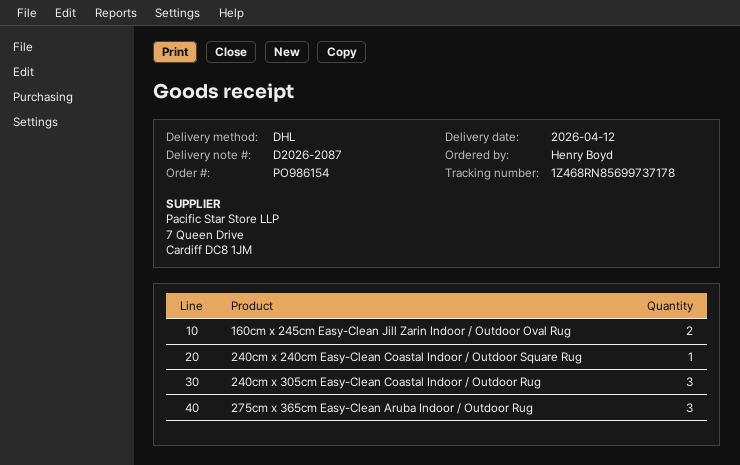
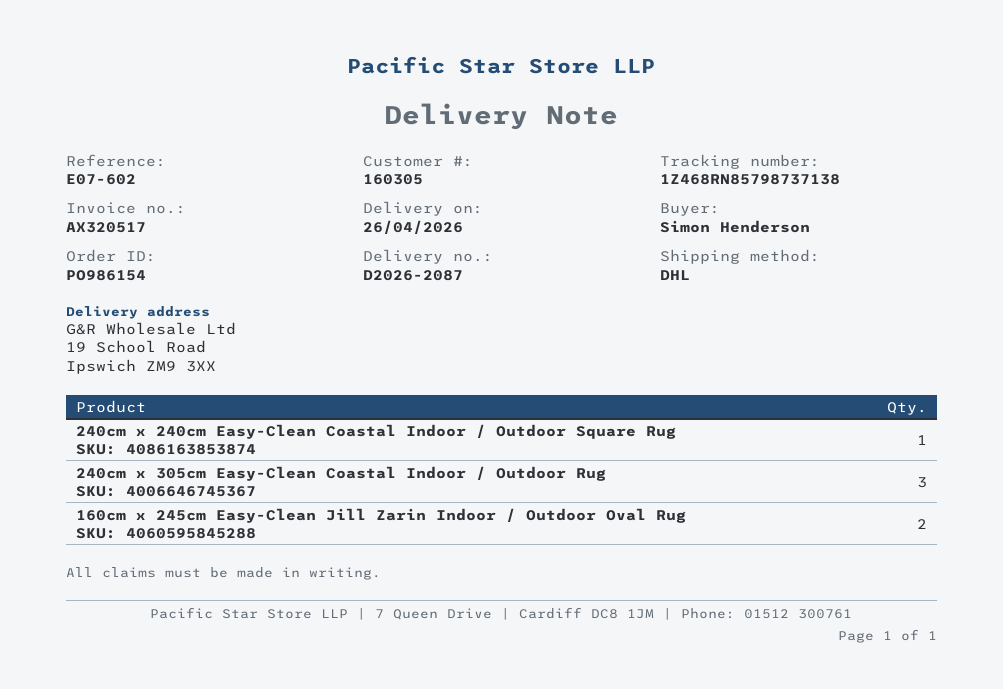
delivery date: 2026-04-12 -> 2026-04-26
ordered by: Henry Boyd -> Simon Henderson
tracking number: 1Z468RN85699737178 -> 1Z468RN85798737138
275cm x 365cm Easy-Clean Aruba Indoor / Outdoor Rug: 3 -> none

